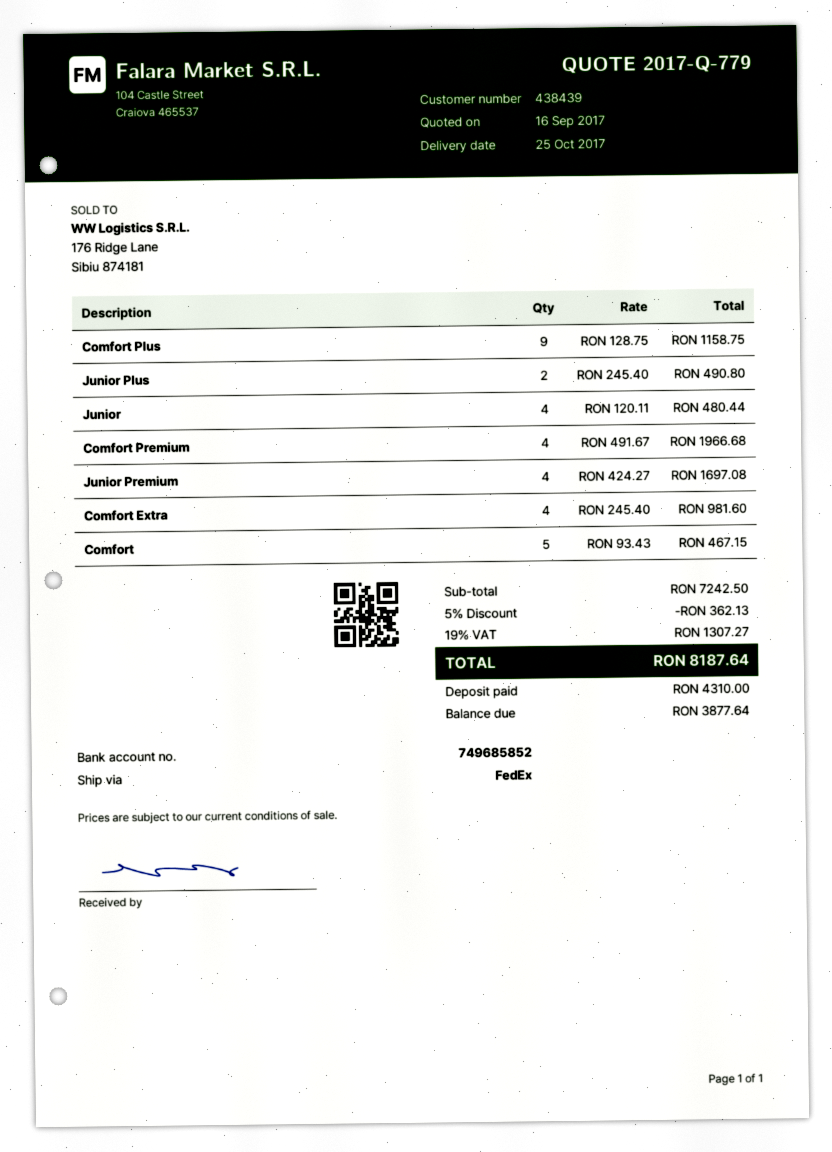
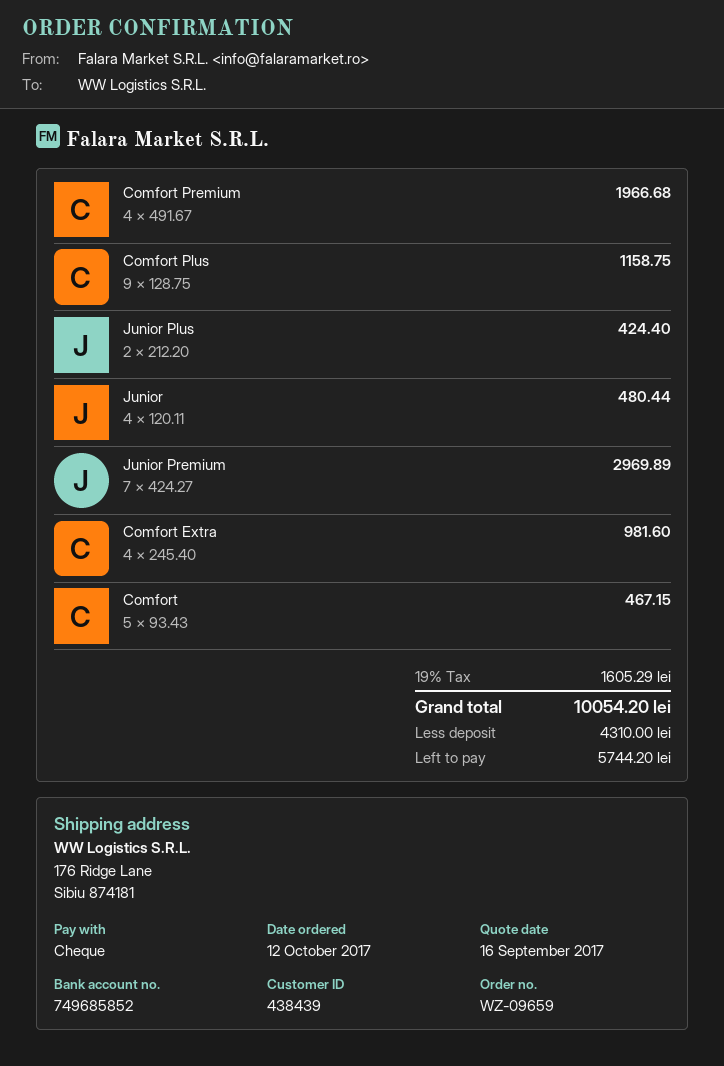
Junior Plus: 2 x 245.40 = 490.80 -> 2 x 212.20 = 424.40
Junior Premium: 4 x 424.27 = 1697.08 -> 7 x 424.27 = 2969.89
discount: 5% = 362.13 -> none
tax: 19% = 1307.27 -> 19% = 1605.29
total: 8187.64 -> 10054.20
balance: 3877.64 -> 5744.20

